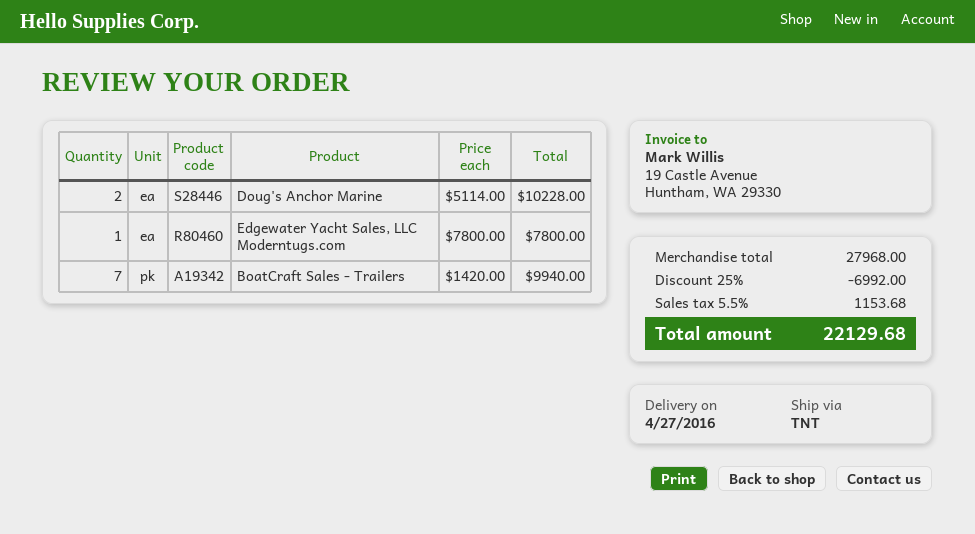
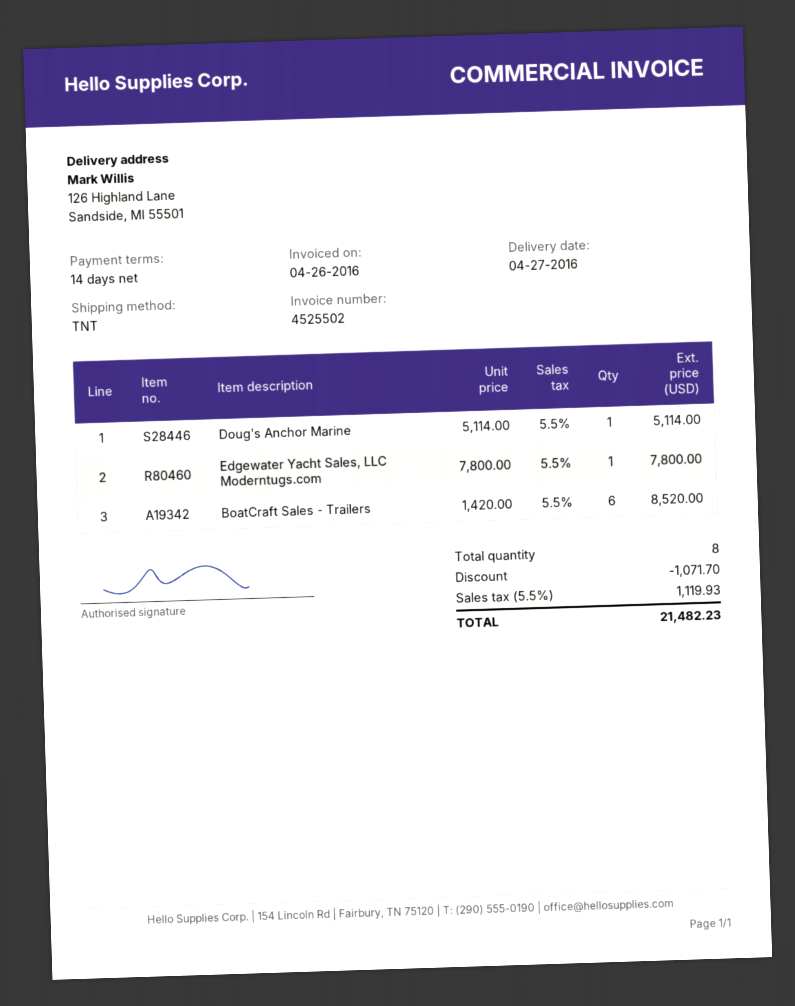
Doug's Anchor Marine: 2 x 5114.00 = 10228.00 -> 1 x 5114.00 = 5114.00
BoatCraft Sales - Trailers: 7 x 1420.00 = 9940.00 -> 6 x 1420.00 = 8520.00
discount: 6992.00 -> 1071.70
tax: 5.5% = 1153.68 -> 5.5% = 1119.93
total: 22129.68 -> 21482.23

